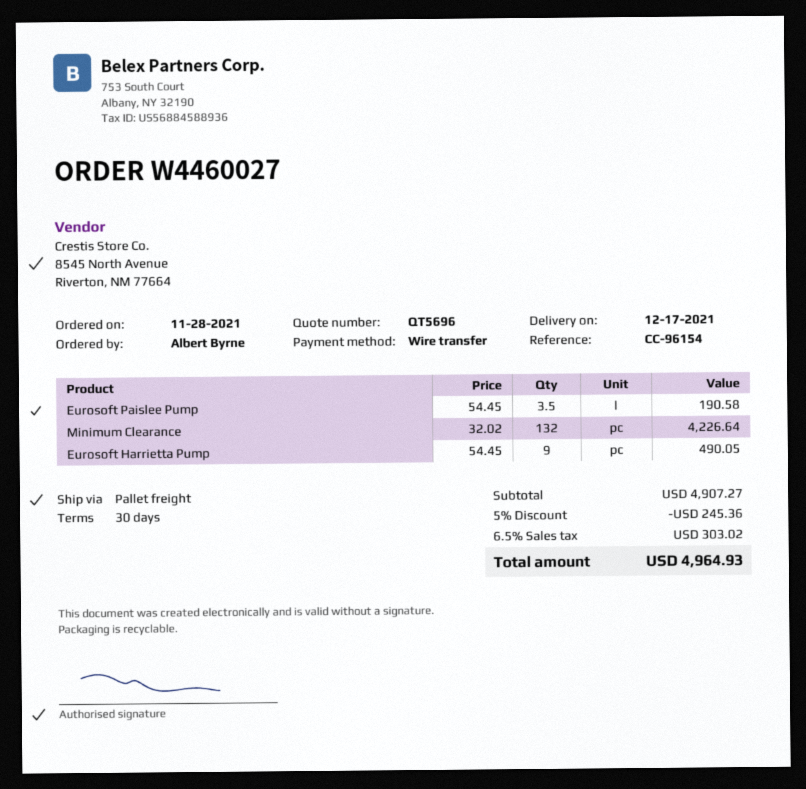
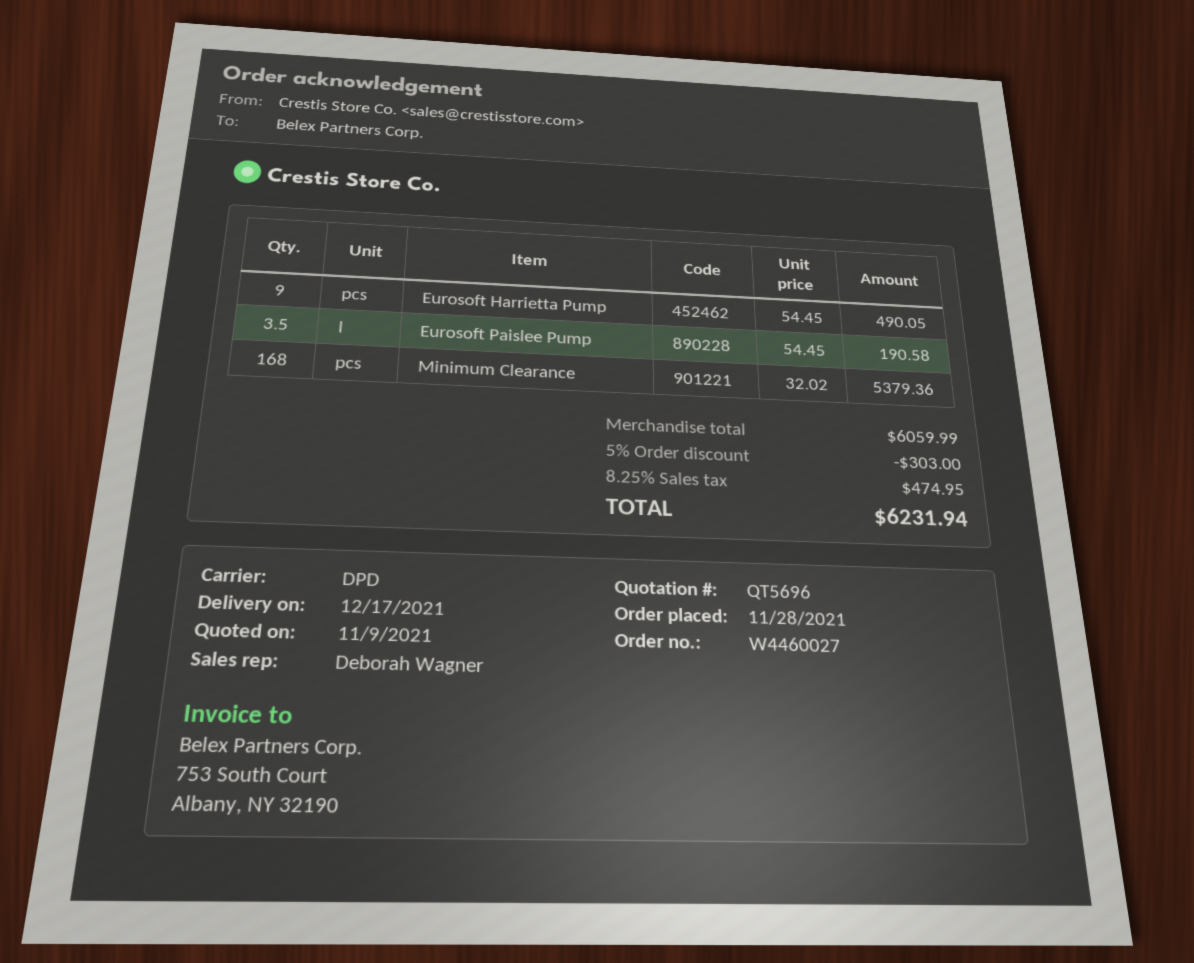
shipping method: pallet freight -> DPD
Minimum Clearance: 132 x 32.02 = 4226.64 -> 168 x 32.02 = 5379.36
subtotal: 4907.27 -> 6059.99
discount: 5% = 245.36 -> 5% = 303.00
tax: 6.5% = 303.02 -> 8.25% = 474.95
total: 4964.93 -> 6231.94

